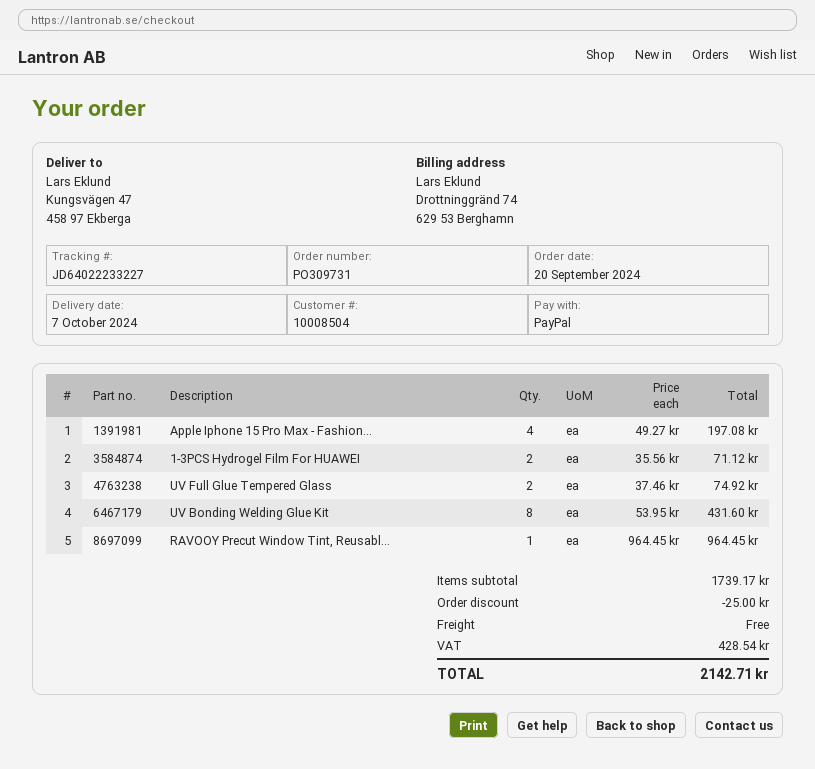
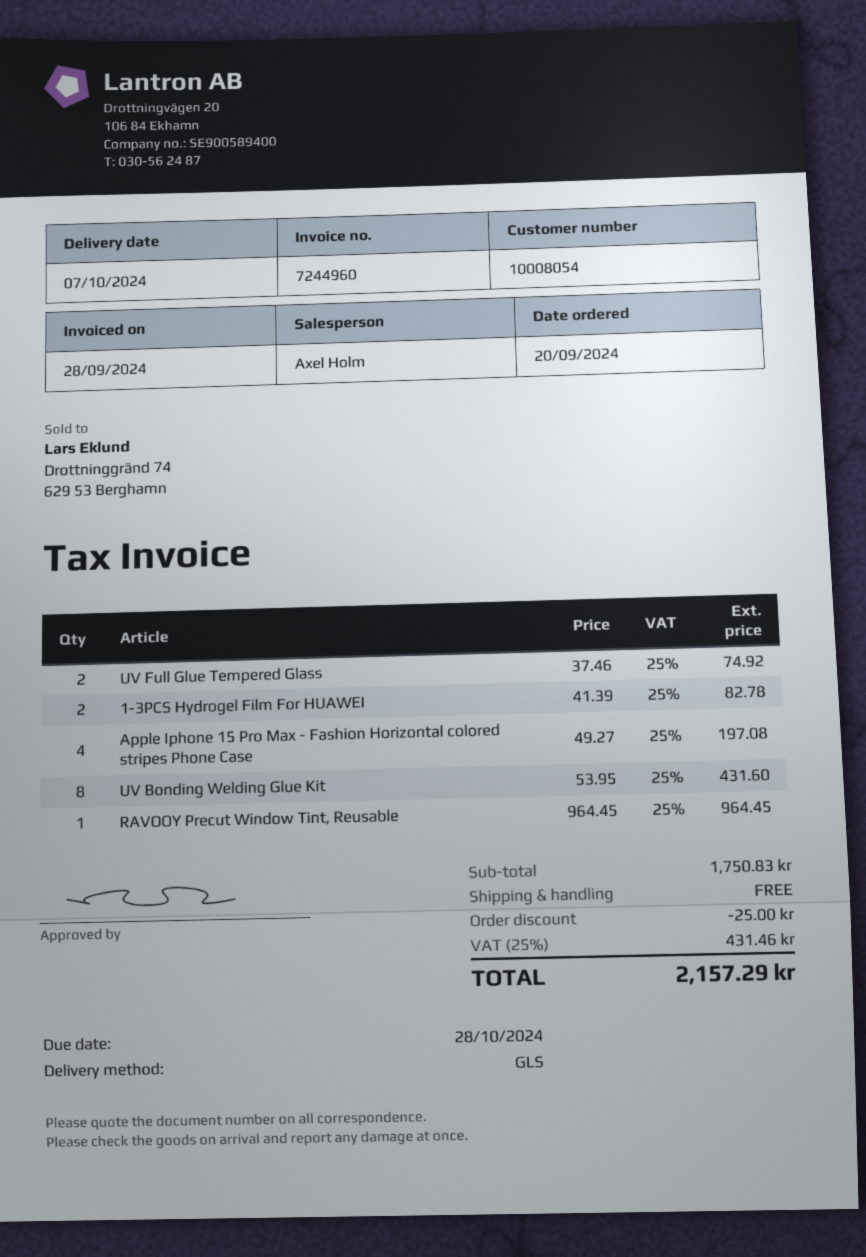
customer number: 10008504 -> 10008054
1-3PCS Hydrogel Film For HUAWEI: 2 x 35.56 = 71.12 -> 2 x 41.39 = 82.78
subtotal: 1739.17 -> 1750.83
tax: 428.54 -> 431.46
total: 2142.71 -> 2157.29

